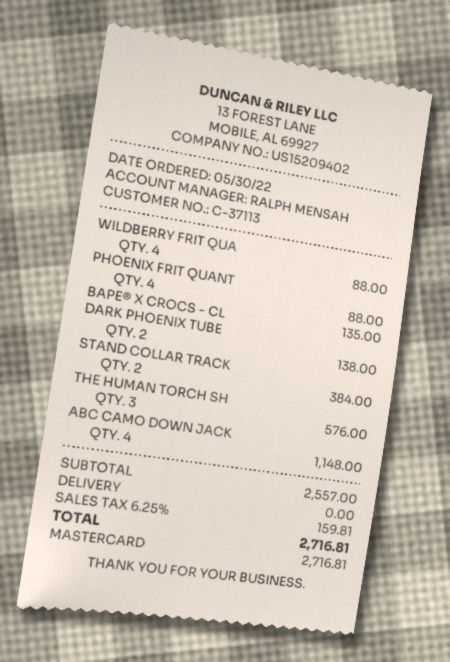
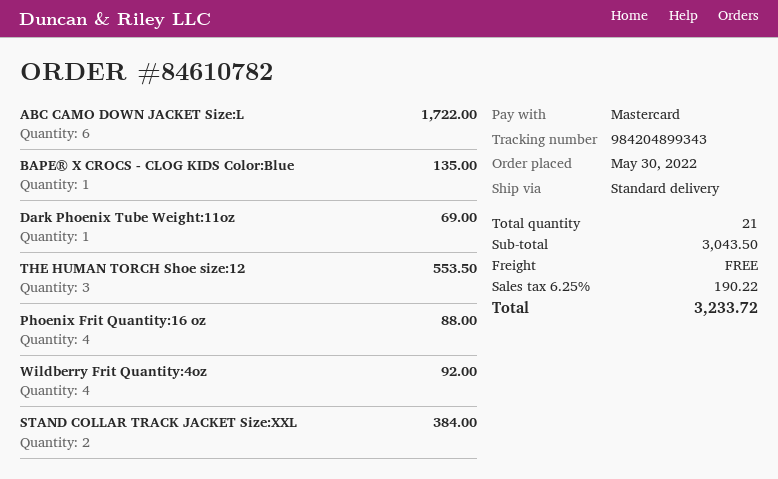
WILDBERRY FRIT QUA: 4 for 88.00 -> 4 for 92.00
DARK PHOENIX TUBE: 2 for 138.00 -> 1 for 69.00
THE HUMAN TORCH SH: 3 for 576.00 -> 3 for 553.50
ABC CAMO DOWN JACK: 4 for 1148.00 -> 6 for 1722.00
subtotal: 2557.00 -> 3043.50
tax: 6.25% = 159.81 -> 6.25% = 190.22
total: 2716.81 -> 3233.72

